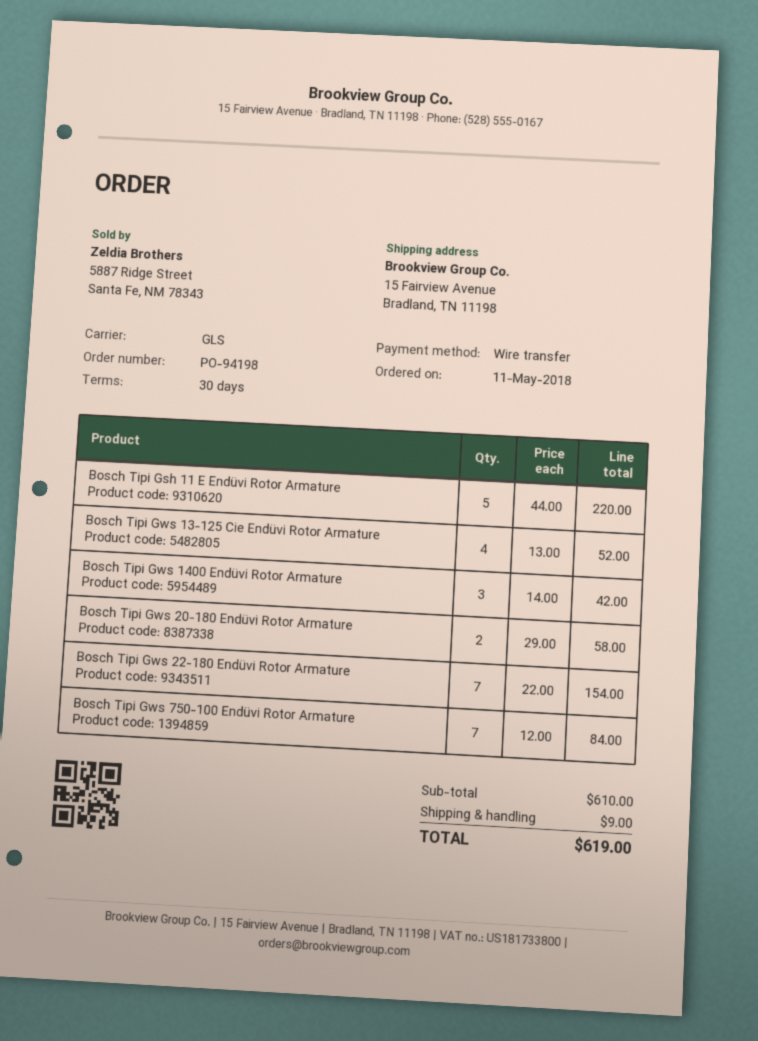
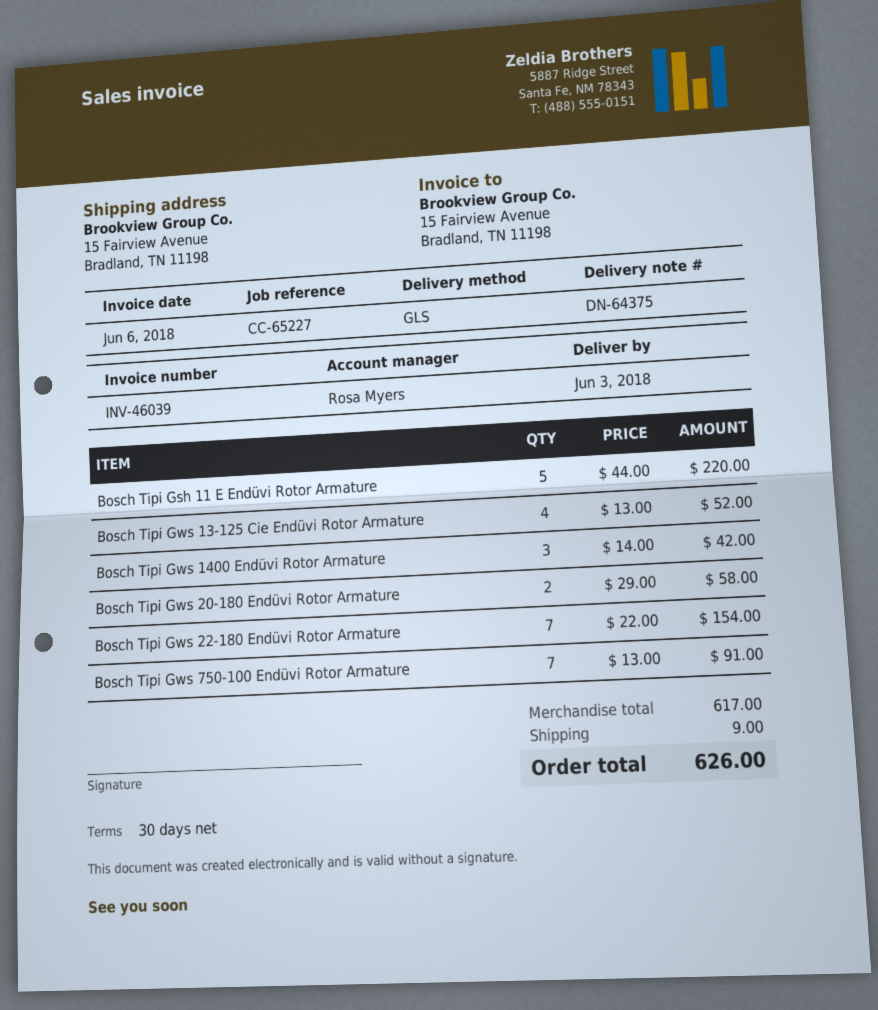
Bosch Tipi Gws 750-100 Endüvi Rotor Armature: 7 x 12.00 = 84.00 -> 7 x 13.00 = 91.00
subtotal: 610.00 -> 617.00
total: 619.00 -> 626.00

